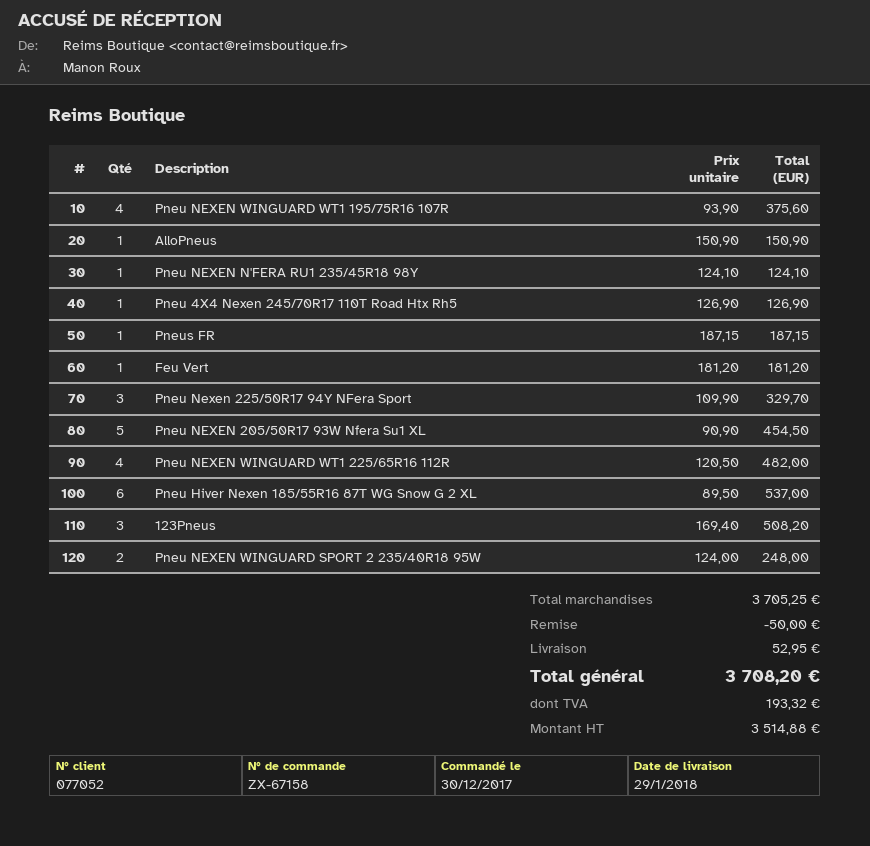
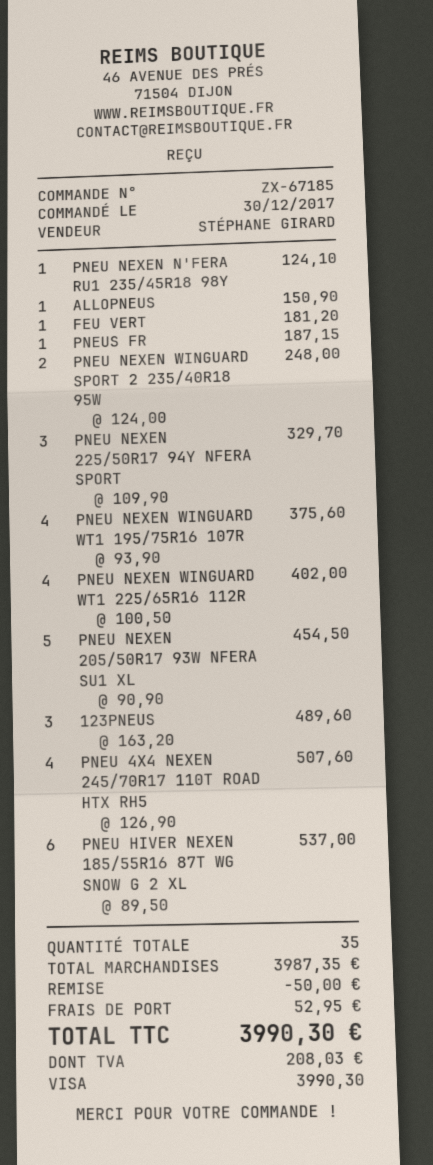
order number: ZX-67158 -> ZX-67185
Pneu 4X4 Nexen 245/70R17 110T Road Htx Rh5: 1 x 126.90 = 126.90 -> 4 x 126.90 = 507.60
Pneu NEXEN WINGUARD WT1 225/65R16 112R: 4 x 120.50 = 482.00 -> 4 x 100.50 = 402.00
123Pneus: 3 x 169.40 = 508.20 -> 3 x 163.20 = 489.60
subtotal: 3705.25 -> 3987.35
tax: 193.32 -> 208.03
total: 3708.20 -> 3990.30

